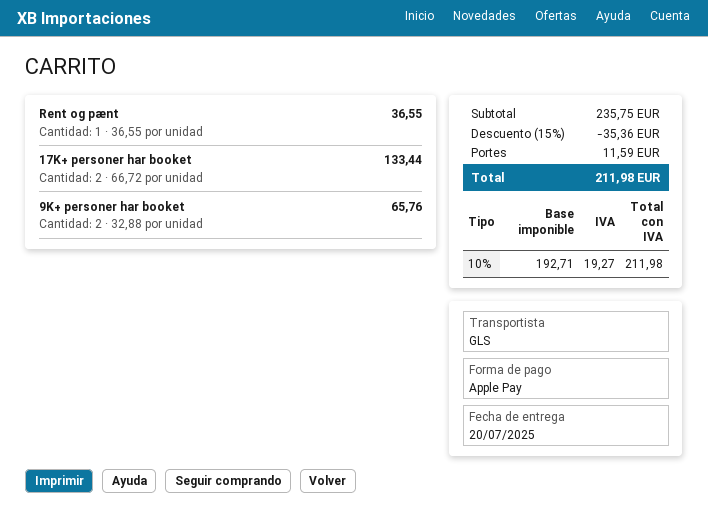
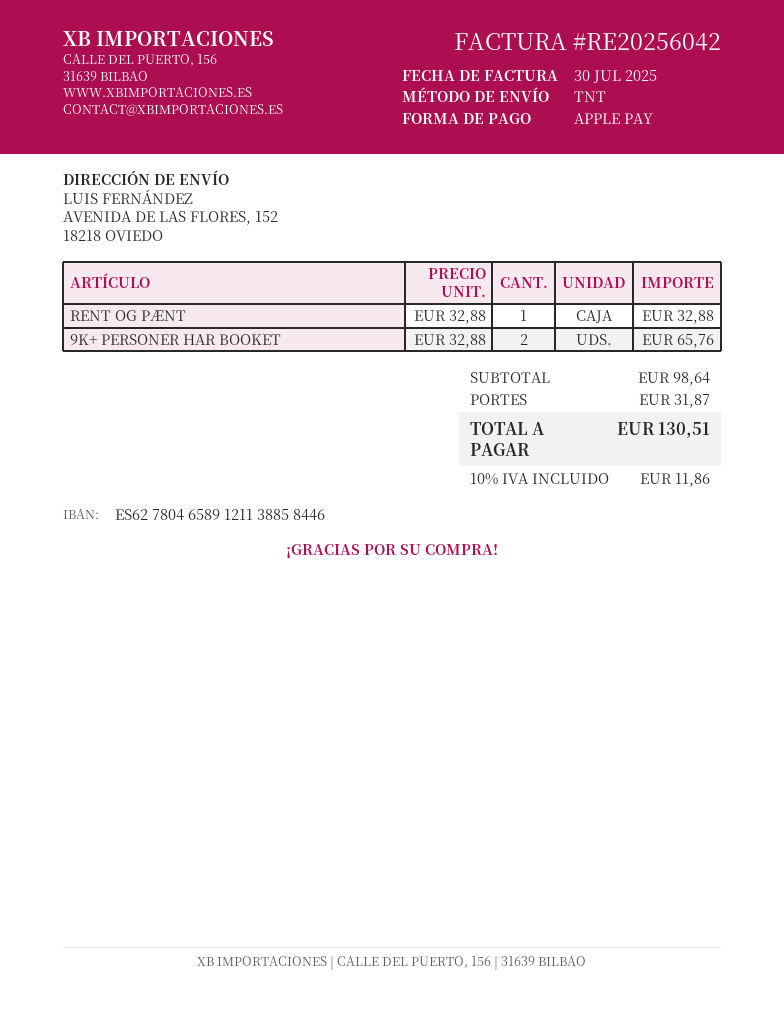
shipping method: GLS -> TNT
Rent og pænt: 1 x 36.55 = 36.55 -> 1 x 32.88 = 32.88
17K+ personer har booket: 2 x 66.72 = 133.44 -> none
subtotal: 235.75 -> 98.64
discount: 15% = 35.36 -> none
shipping: 11.59 -> 31.87
tax: 10% = 19.27 -> 10% = 11.86
total: 211.98 -> 130.51

